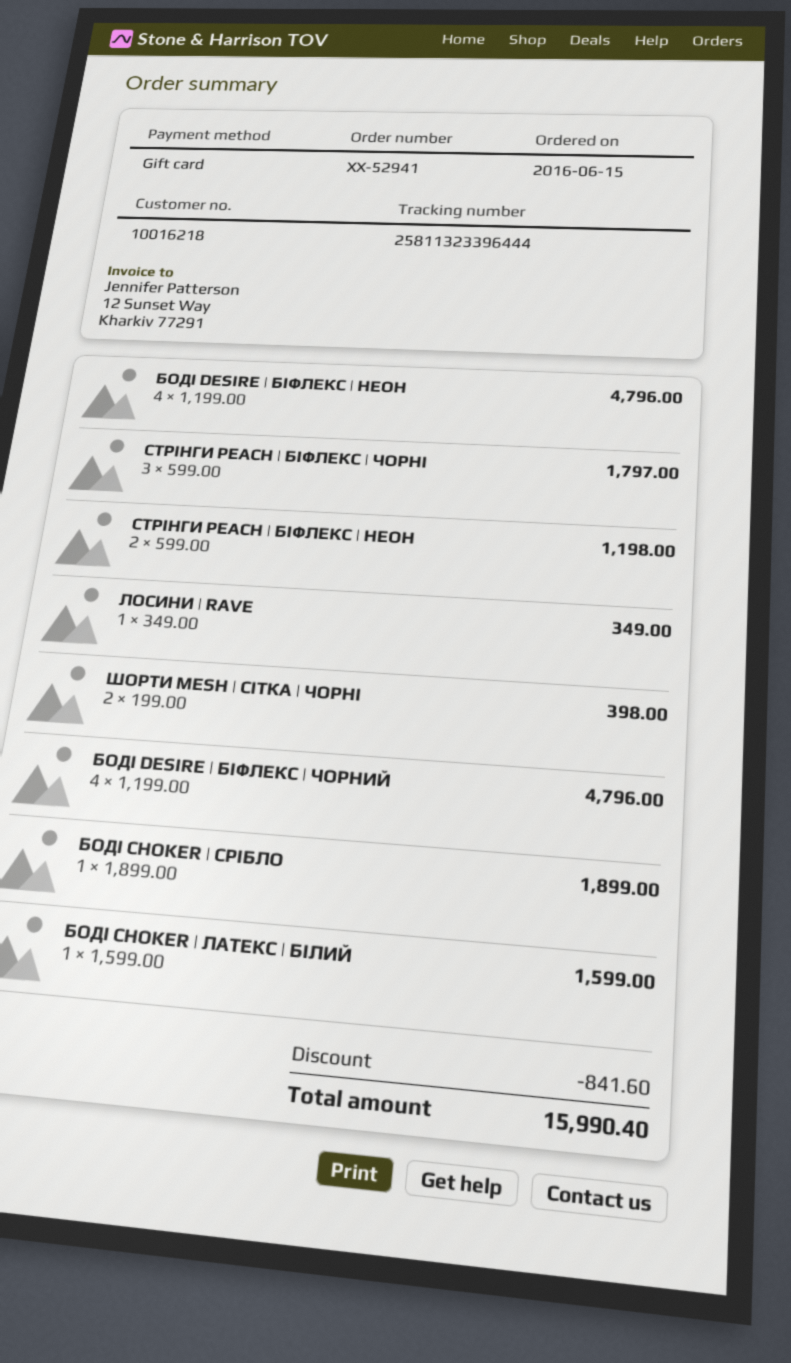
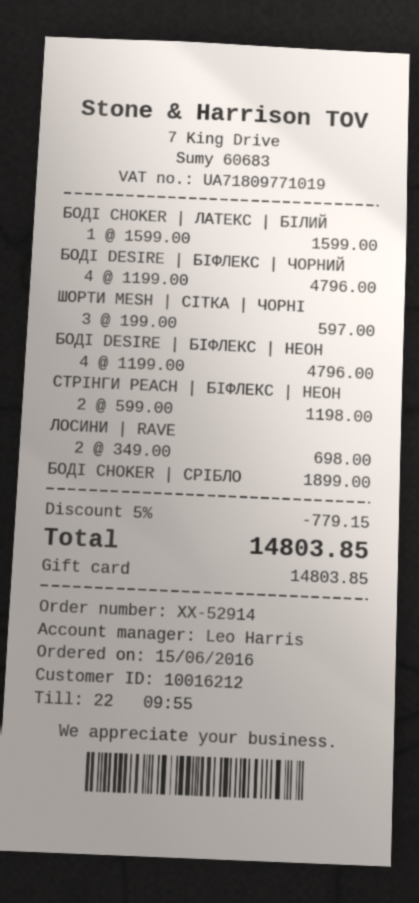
order number: XX-52941 -> XX-52914
customer number: 10016218 -> 10016212
СТРІНГИ PEACH | БІФЛЕКС | ЧОРНІ: 3 x 599.00 = 1797.00 -> none
ЛОСИНИ | RAVE: 1 x 349.00 = 349.00 -> 2 x 349.00 = 698.00
ШОРТИ MESH | СІТКА | ЧОРНІ: 2 x 199.00 = 398.00 -> 3 x 199.00 = 597.00
discount: 841.60 -> 779.15
total: 15990.40 -> 14803.85

